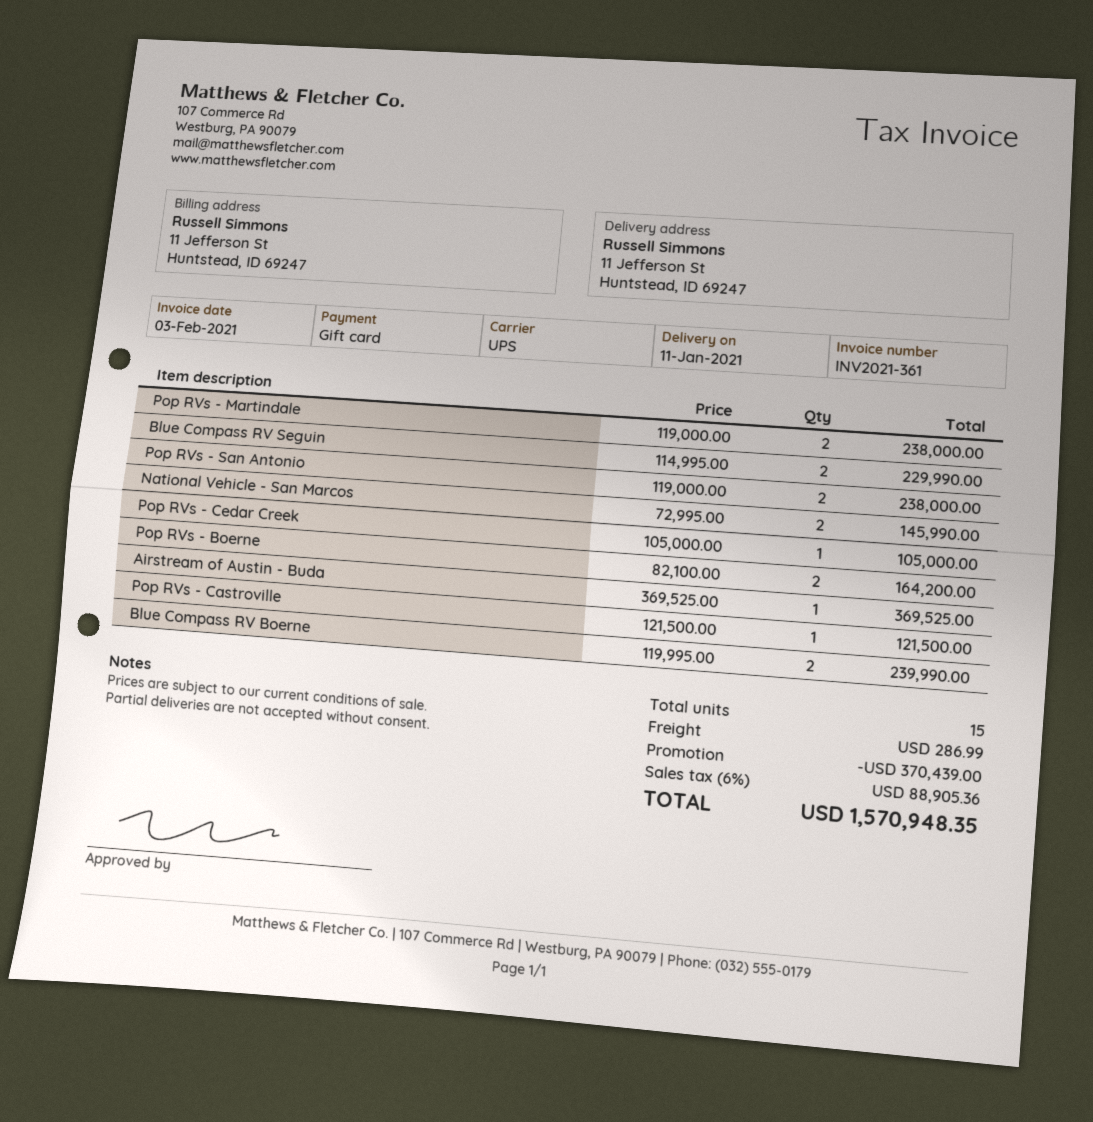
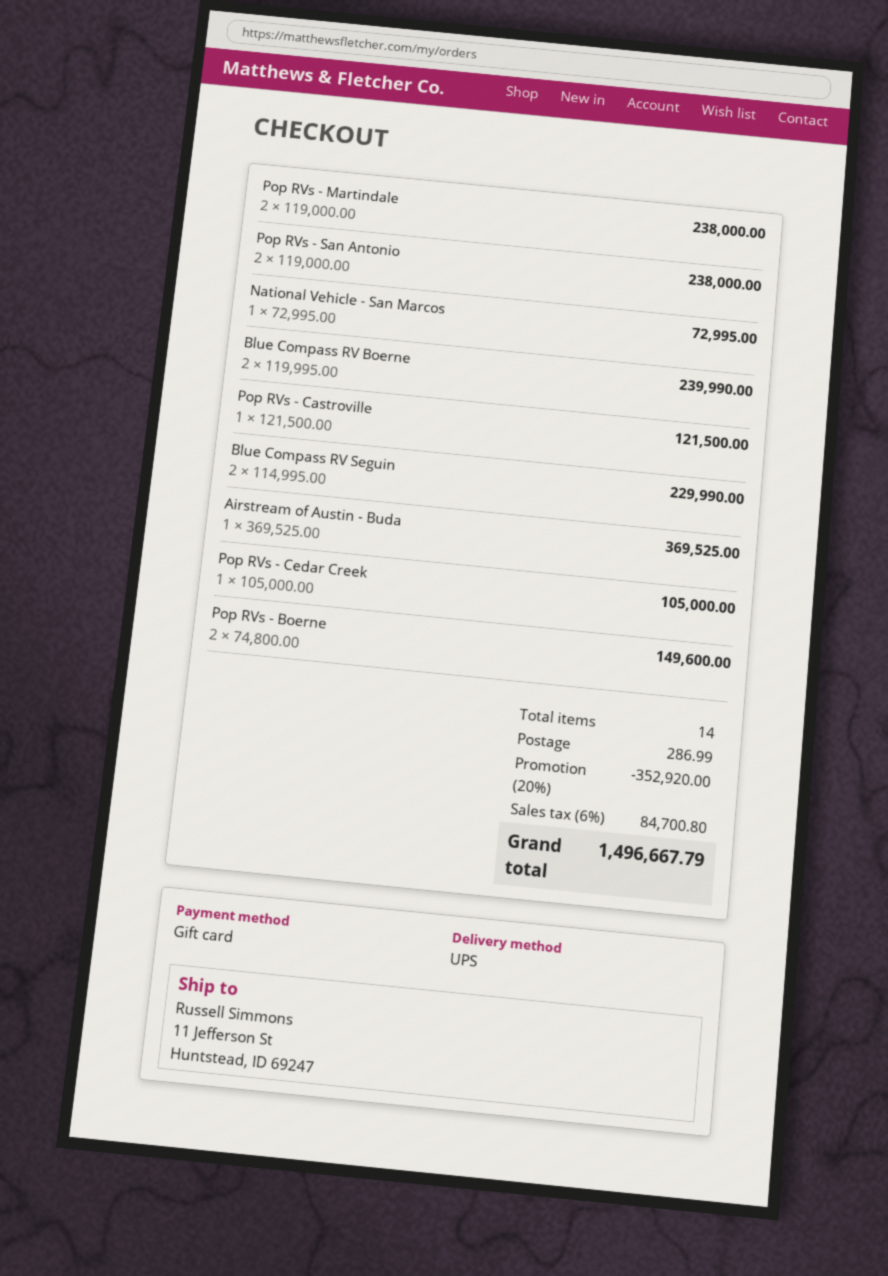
National Vehicle - San Marcos: 2 x 72995.00 = 145990.00 -> 1 x 72995.00 = 72995.00
Pop RVs - Boerne: 2 x 82100.00 = 164200.00 -> 2 x 74800.00 = 149600.00
total quantity: 15 -> 14
discount: 370439.00 -> 352920.00
tax: 6% = 88905.36 -> 6% = 84700.80
total: 1570948.35 -> 1496667.79

